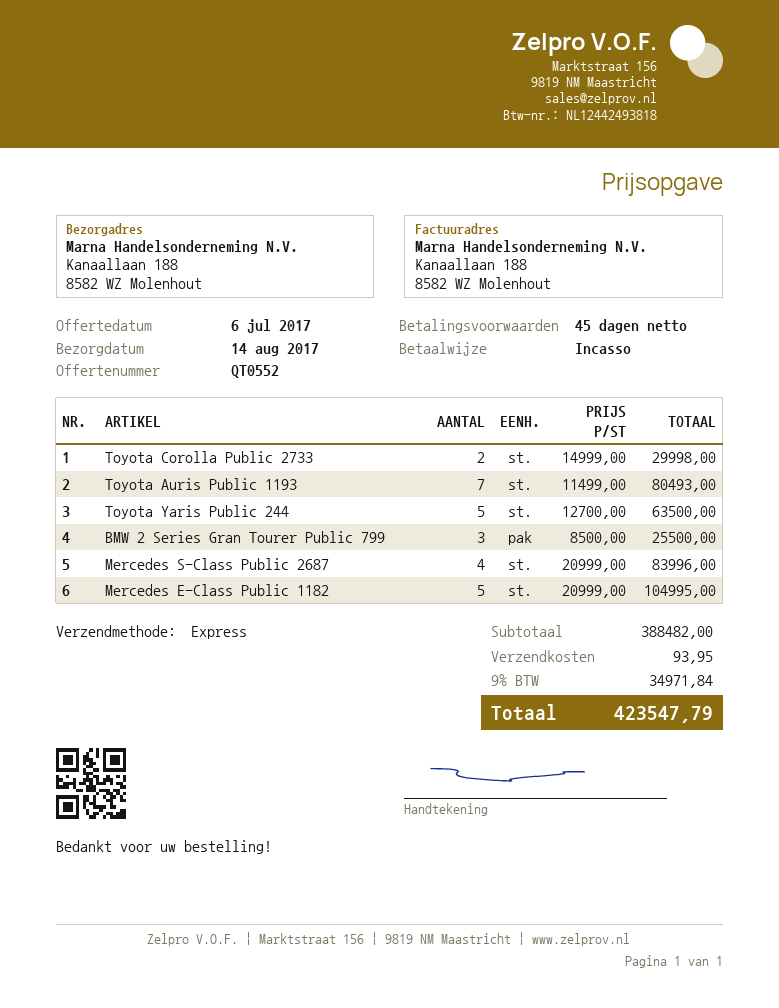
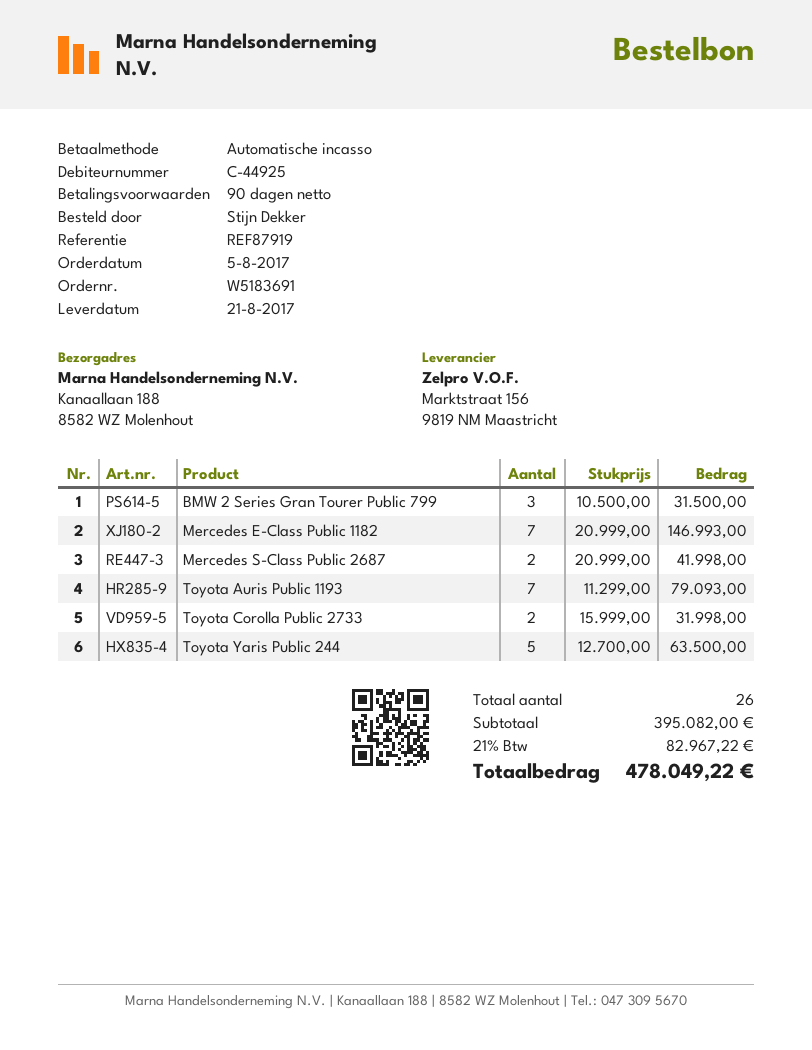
delivery date: 2017-08-14 -> 2017-08-21
payment terms: 45 days -> 90 days
Toyota Corolla Public 2733: 2 x 14999.00 = 29998.00 -> 2 x 15999.00 = 31998.00
Toyota Auris Public 1193: 7 x 11499.00 = 80493.00 -> 7 x 11299.00 = 79093.00
BMW 2 Series Gran Tourer Public 799: 3 x 8500.00 = 25500.00 -> 3 x 10500.00 = 31500.00
Mercedes S-Class Public 2687: 4 x 20999.00 = 83996.00 -> 2 x 20999.00 = 41998.00
Mercedes E-Class Public 1182: 5 x 20999.00 = 104995.00 -> 7 x 20999.00 = 146993.00
subtotal: 388482.00 -> 395082.00
shipping: 93.95 -> none
tax: 9% = 34971.84 -> 21% = 82967.22
total: 423547.79 -> 478049.22

